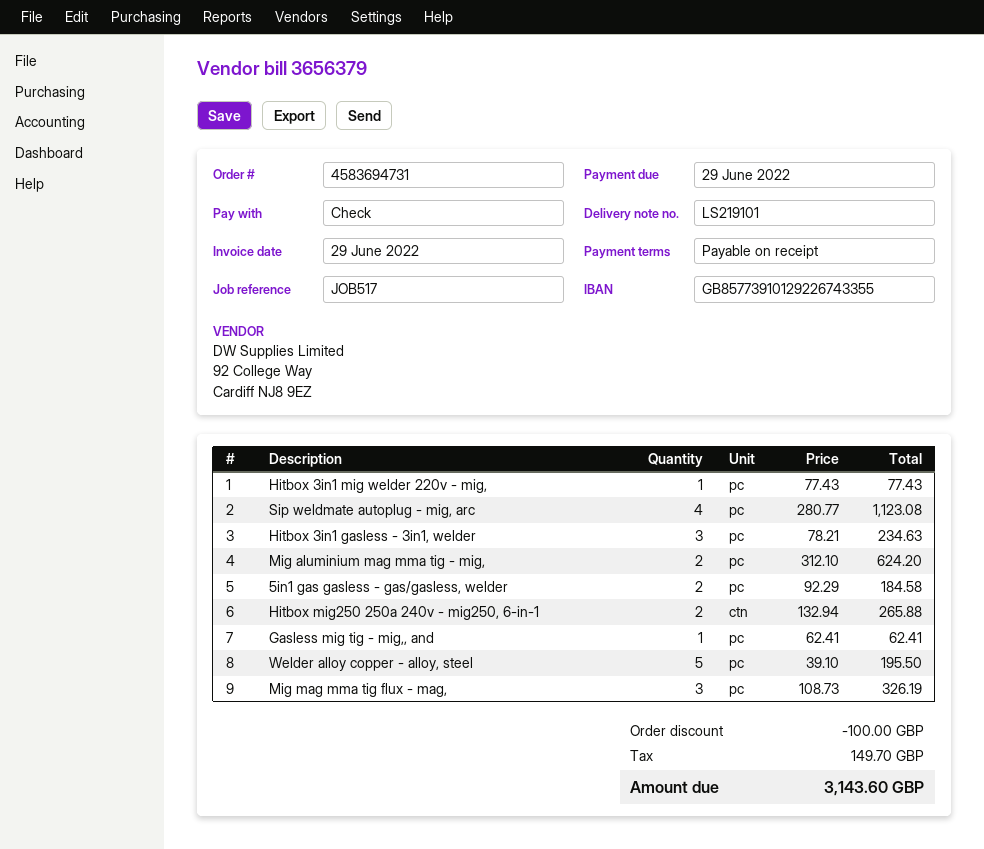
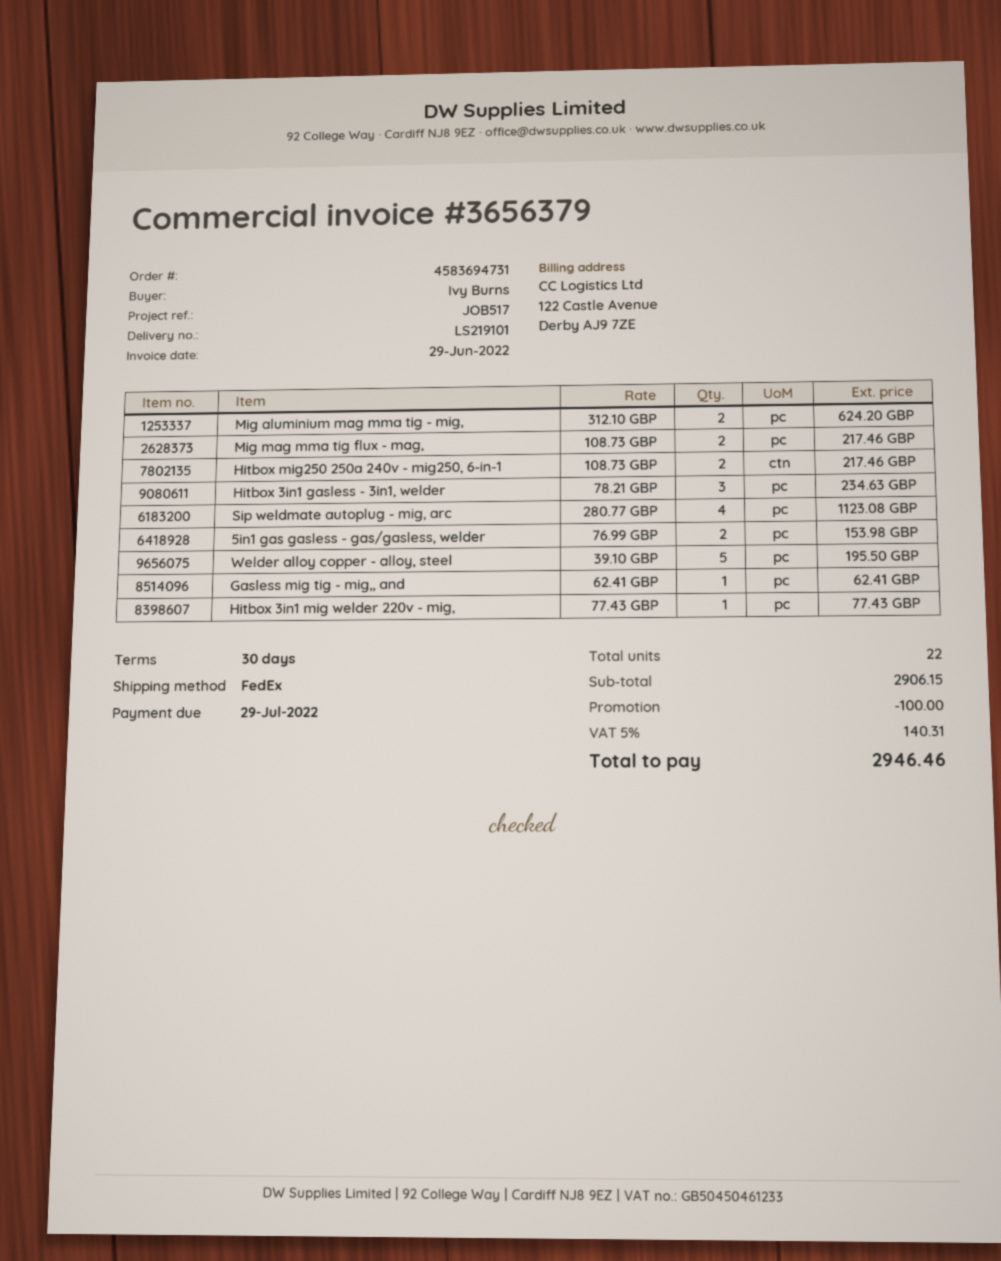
payment terms: on receipt -> 30 days
due date: 2022-06-29 -> 2022-07-29
5in1 gas gasless - gas/gasless, welder: 2 x 92.29 = 184.58 -> 2 x 76.99 = 153.98
Hitbox mig250 250a 240v - mig250, 6-in-1: 2 x 132.94 = 265.88 -> 2 x 108.73 = 217.46
Mig mag mma tig flux - mag,: 3 x 108.73 = 326.19 -> 2 x 108.73 = 217.46
tax: 149.70 -> 140.31
total: 3143.60 -> 2946.46

